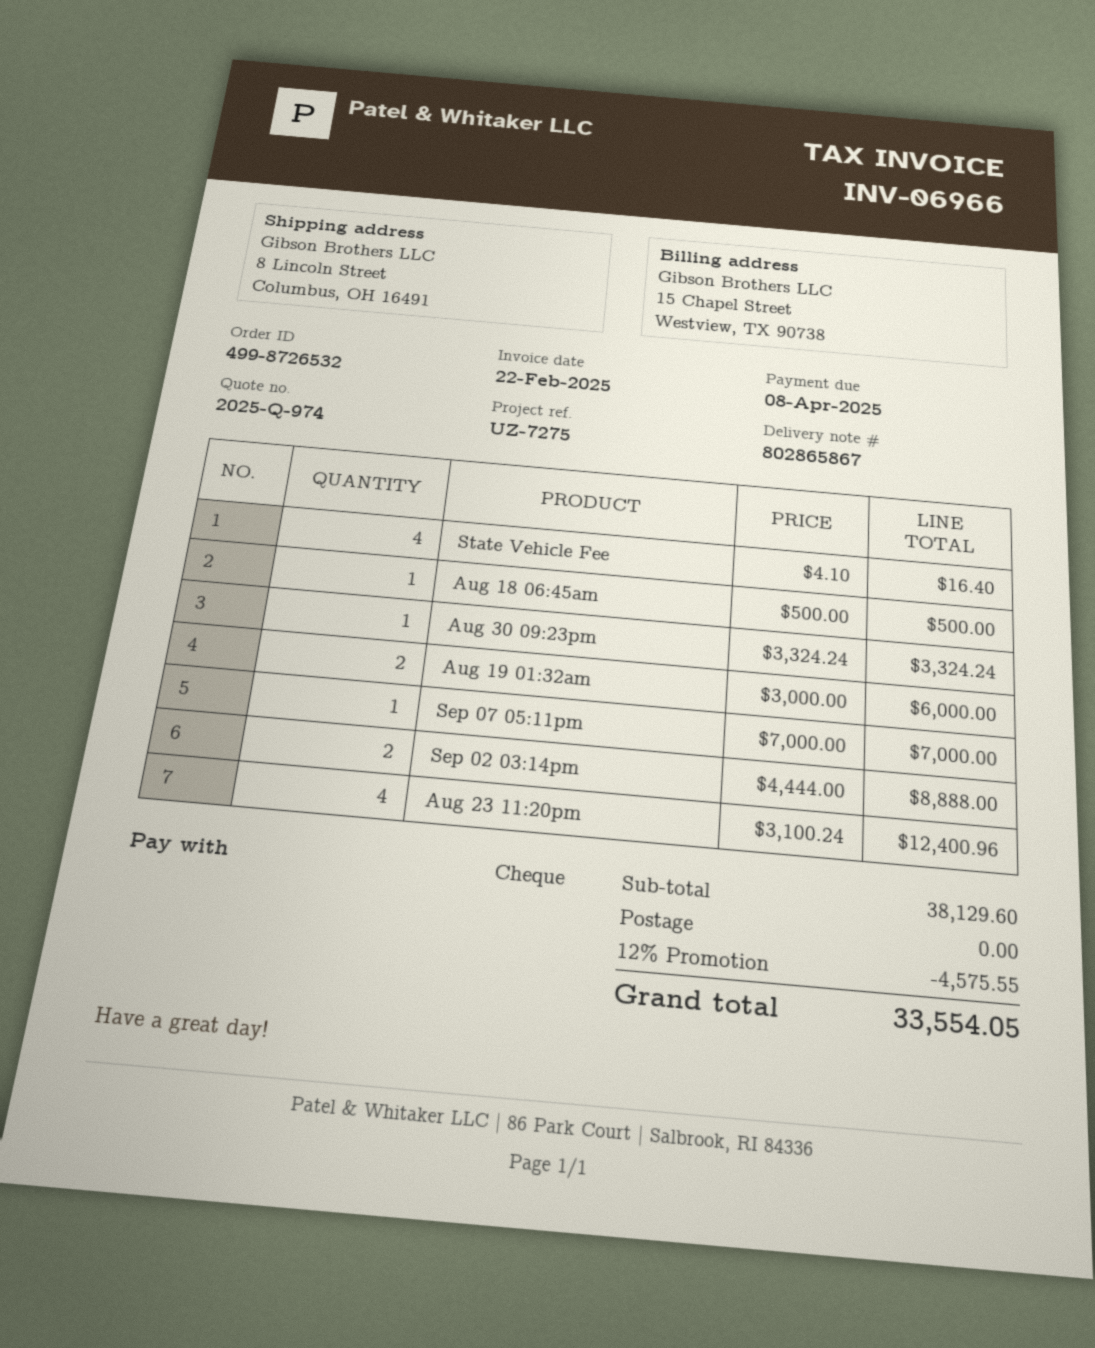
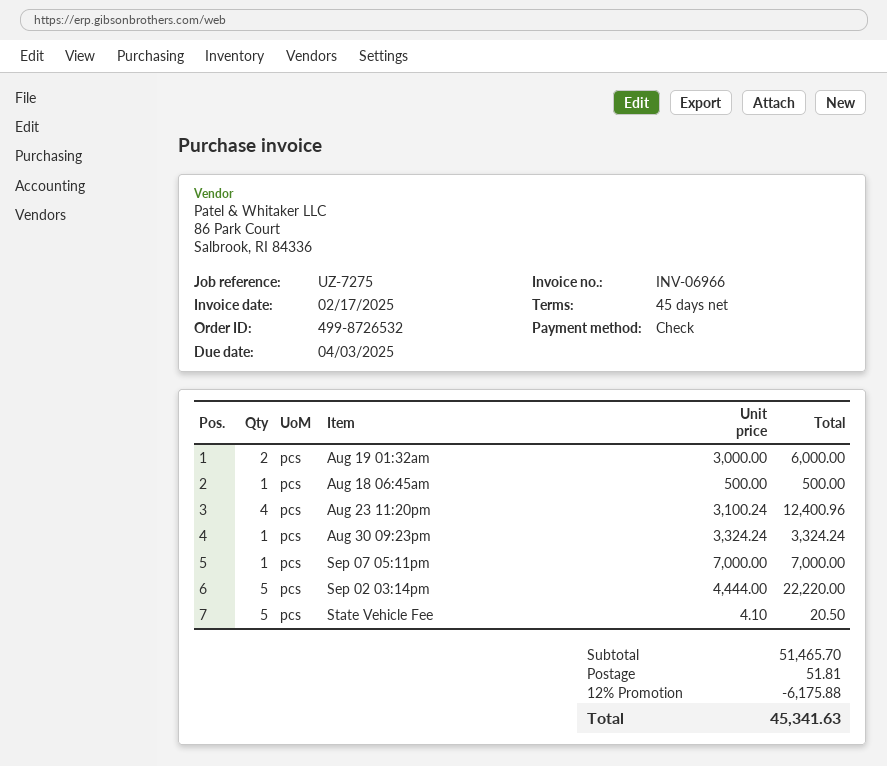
invoice date: 2025-02-22 -> 2025-02-17
due date: 2025-04-08 -> 2025-04-03
State Vehicle Fee: 4 x 4.10 = 16.40 -> 5 x 4.10 = 20.50
Sep 02 03:14pm: 2 x 4444.00 = 8888.00 -> 5 x 4444.00 = 22220.00
subtotal: 38129.60 -> 51465.70
discount: 12% = 4575.55 -> 12% = 6175.88
shipping: 0.00 -> 51.81
total: 33554.05 -> 45341.63

